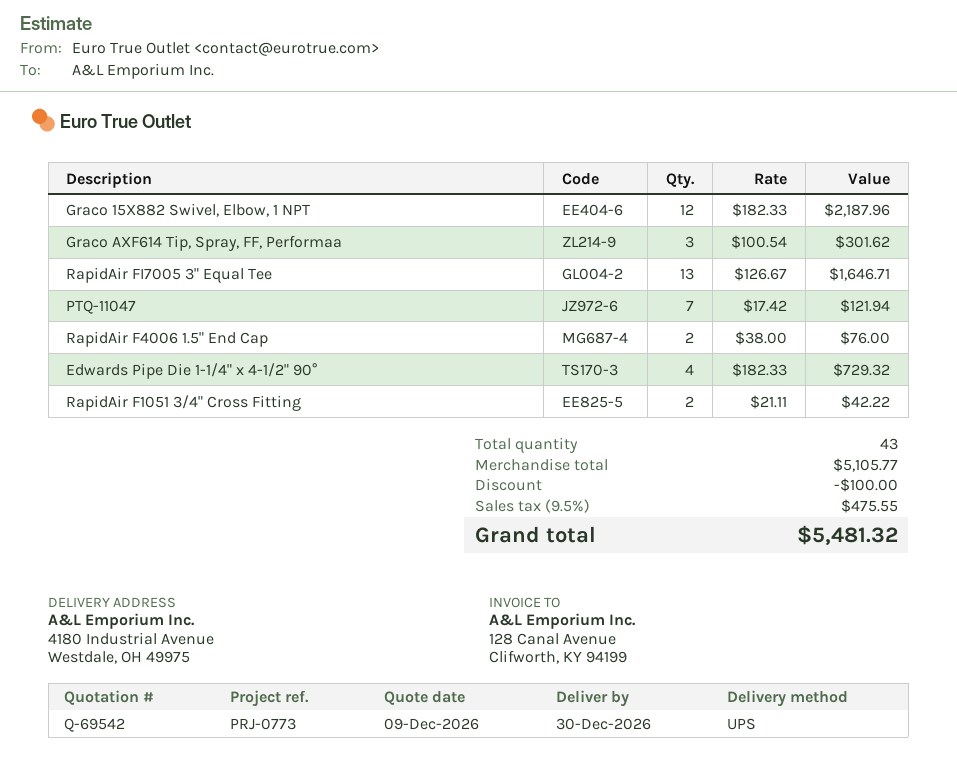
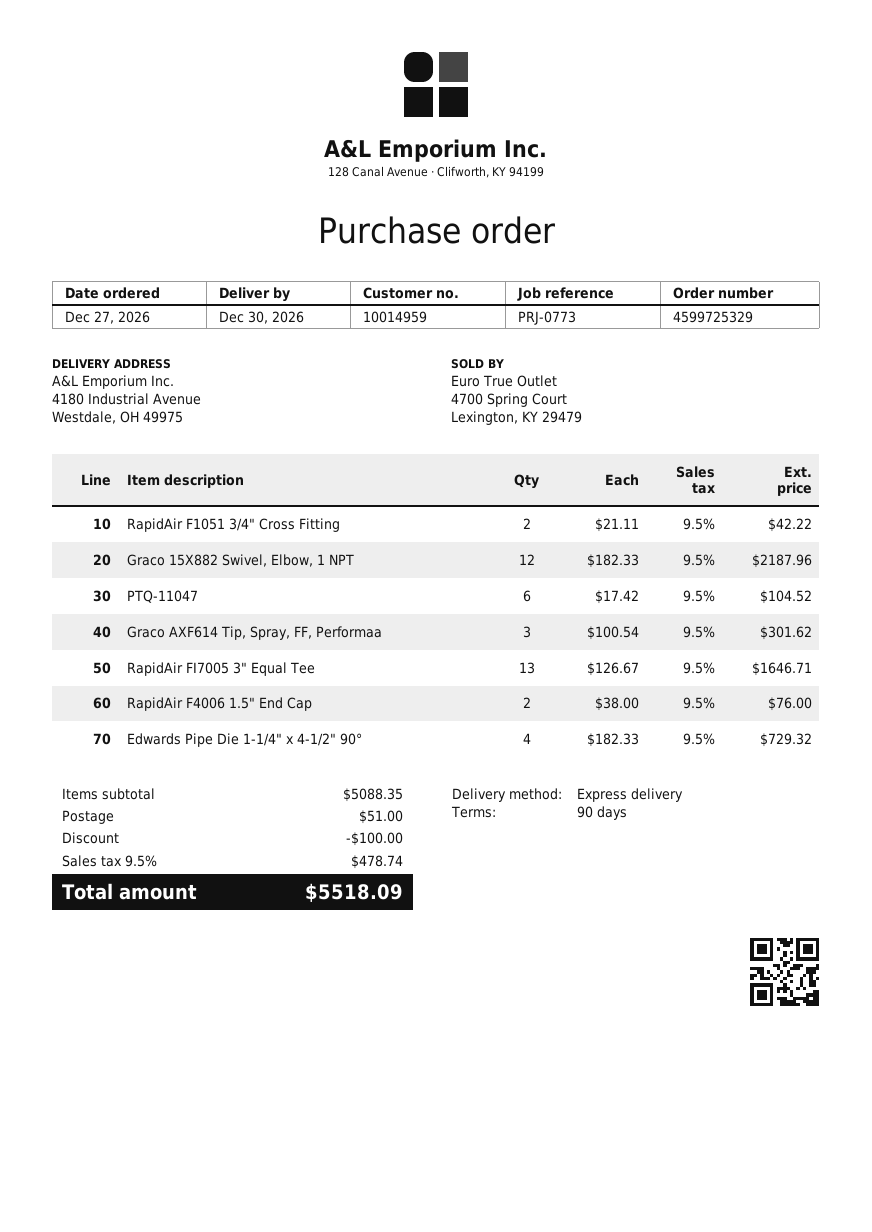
shipping method: UPS -> express
PTQ-11047: 7 x 17.42 = 121.94 -> 6 x 17.42 = 104.52
subtotal: 5105.77 -> 5088.35
shipping: none -> 51.00
tax: 9.5% = 475.55 -> 9.5% = 478.74
total: 5481.32 -> 5518.09

